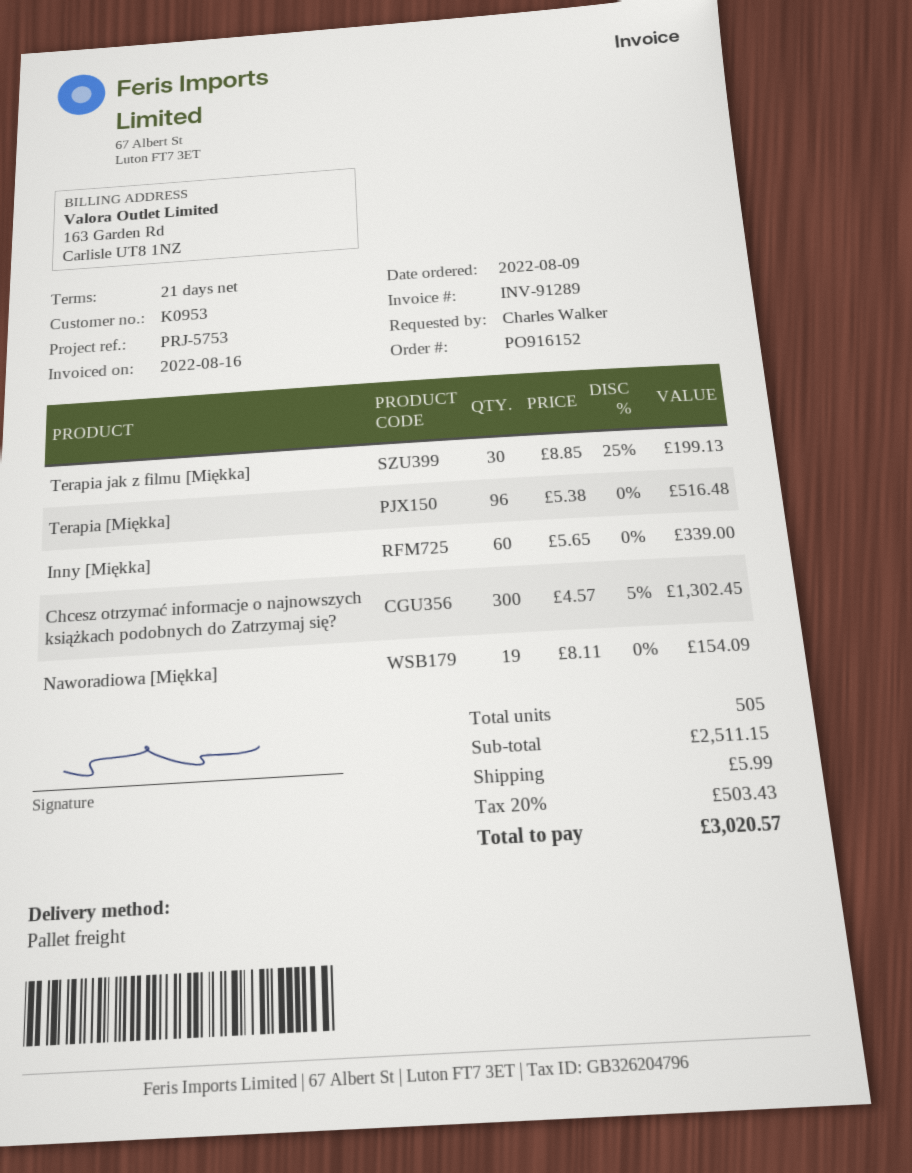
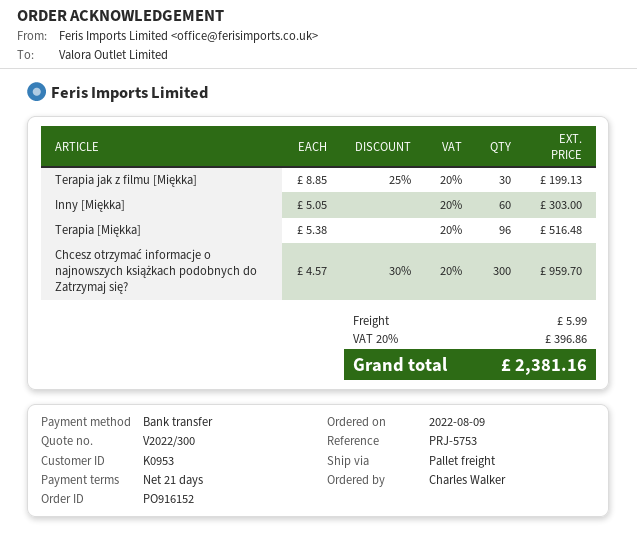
Inny [Miękka]: 60 x 5.65 = 339.00 -> 60 x 5.05 = 303.00
Chcesz otrzymać informacje o najnowszych książkach podobnych do Zatrzymaj się?: 300 x 4.57 - 5% = 1302.45 -> 300 x 4.57 - 30% = 959.70
Naworadiowa [Miękka]: 19 x 8.11 = 154.09 -> none
tax: 20% = 503.43 -> 20% = 396.86
total: 3020.57 -> 2381.16

